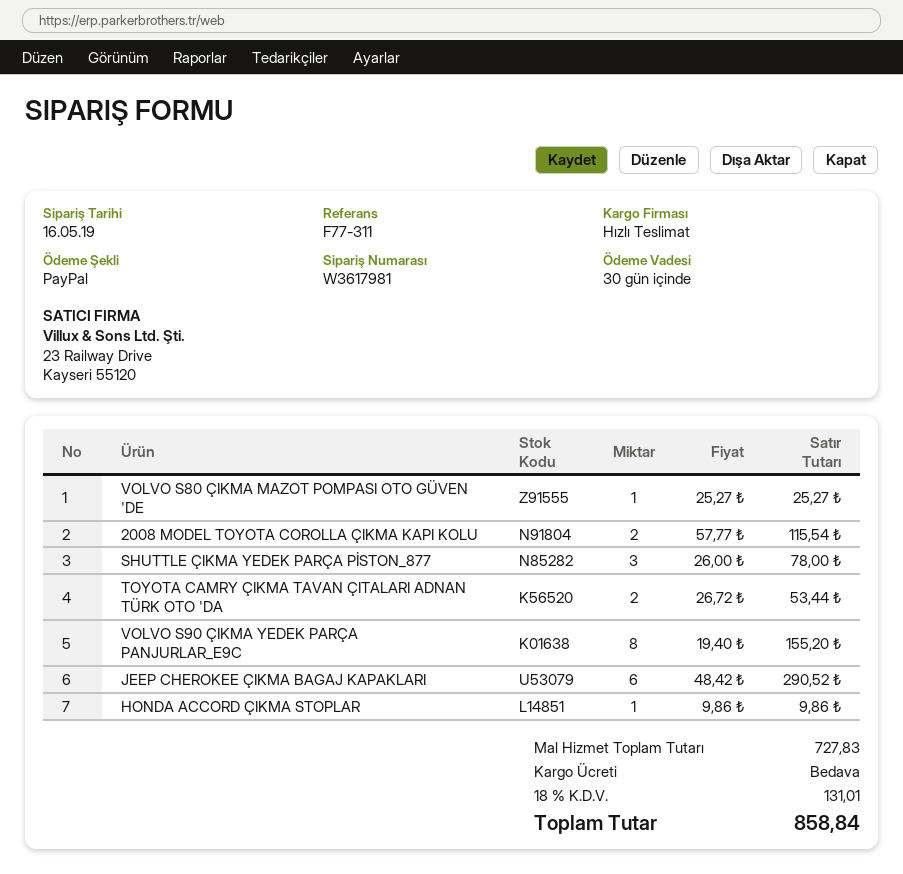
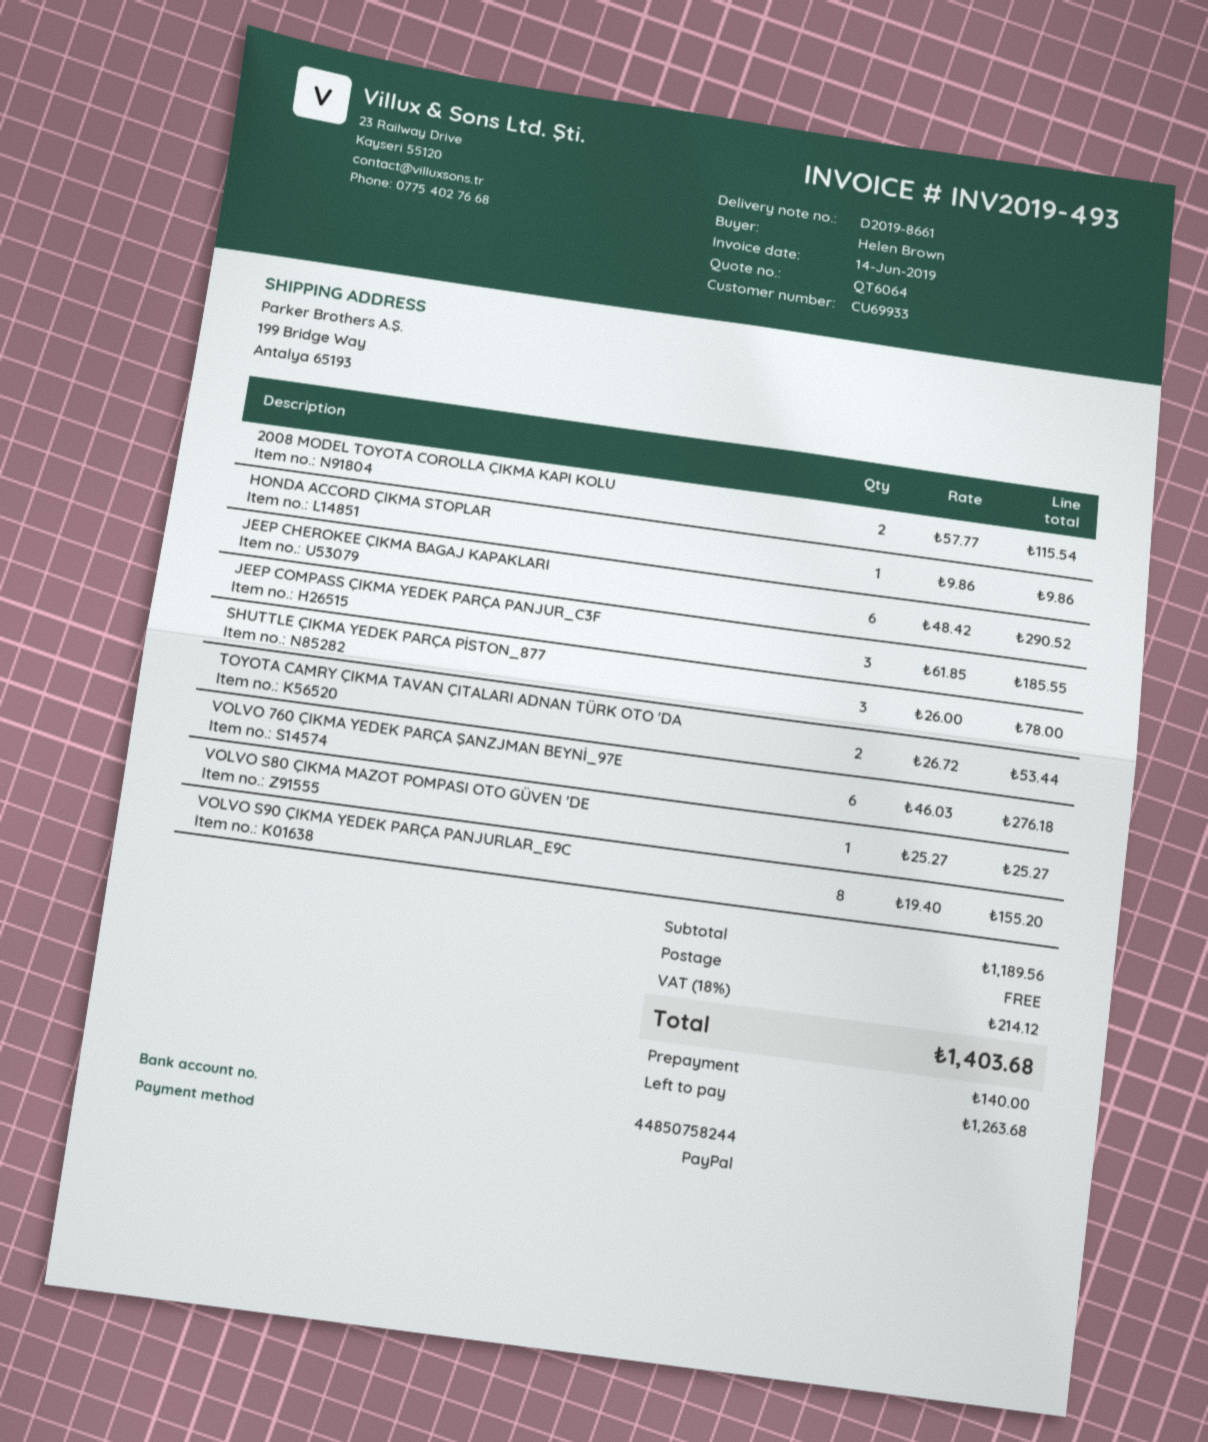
JEEP COMPASS ÇIKMA YEDEK PARÇA PANJUR_C3F: none -> 3 x 61.85 = 185.55
VOLVO 760 ÇIKMA YEDEK PARÇA ŞANZJMAN BEYNİ_97E: none -> 6 x 46.03 = 276.18
subtotal: 727.83 -> 1189.56
tax: 18% = 131.01 -> 18% = 214.12
total: 858.84 -> 1403.68

